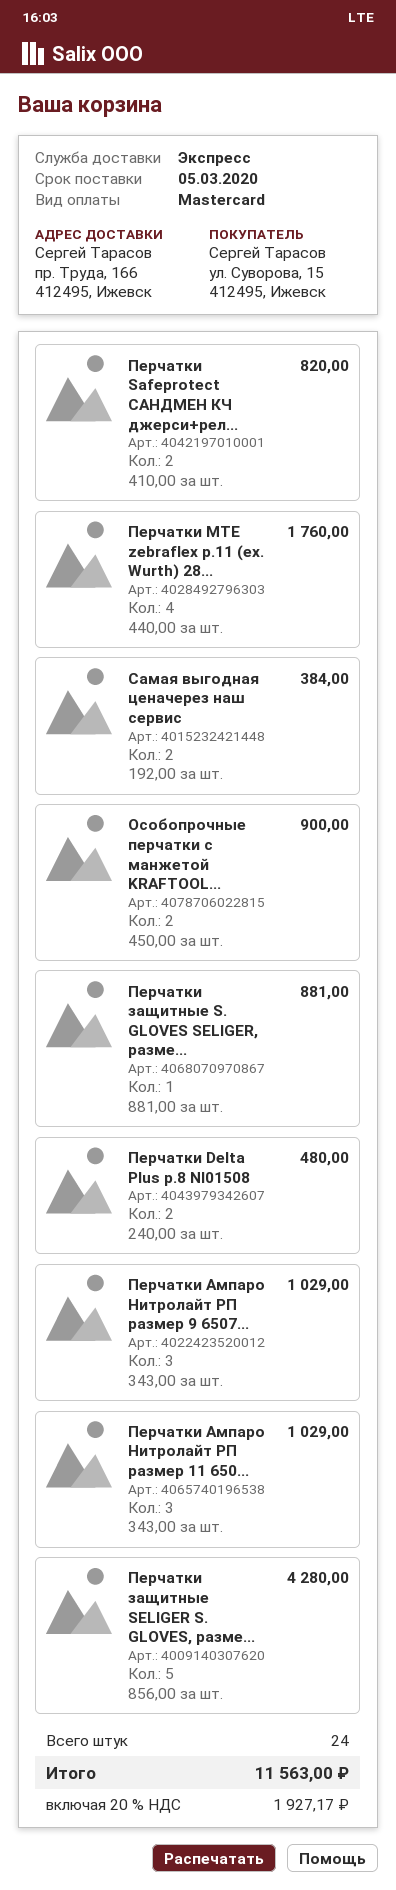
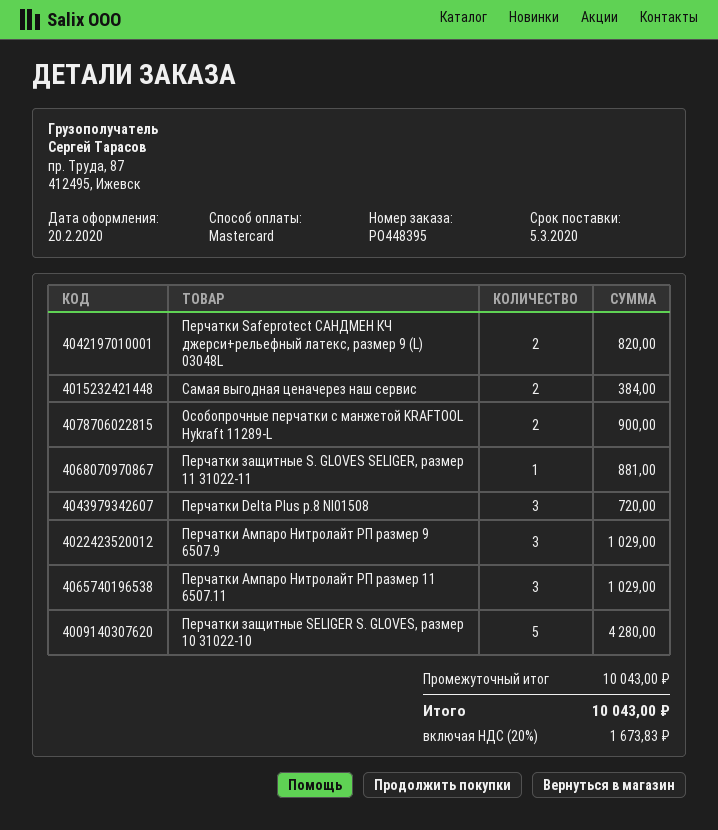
ship to: пр. Труда, 166, 412495, Ижевск -> пр. Труда, 87, 412495, Ижевск
Перчатки MTE zebraflex р.11 (ex. Wurth) 28...: 4 for 1760.00 -> none
Перчатки Delta Plus р.8 NI01508: 2 for 480.00 -> 3 for 720.00
tax: 20% = 1927.17 -> 20% = 1673.83
total: 11563.00 -> 10043.00

